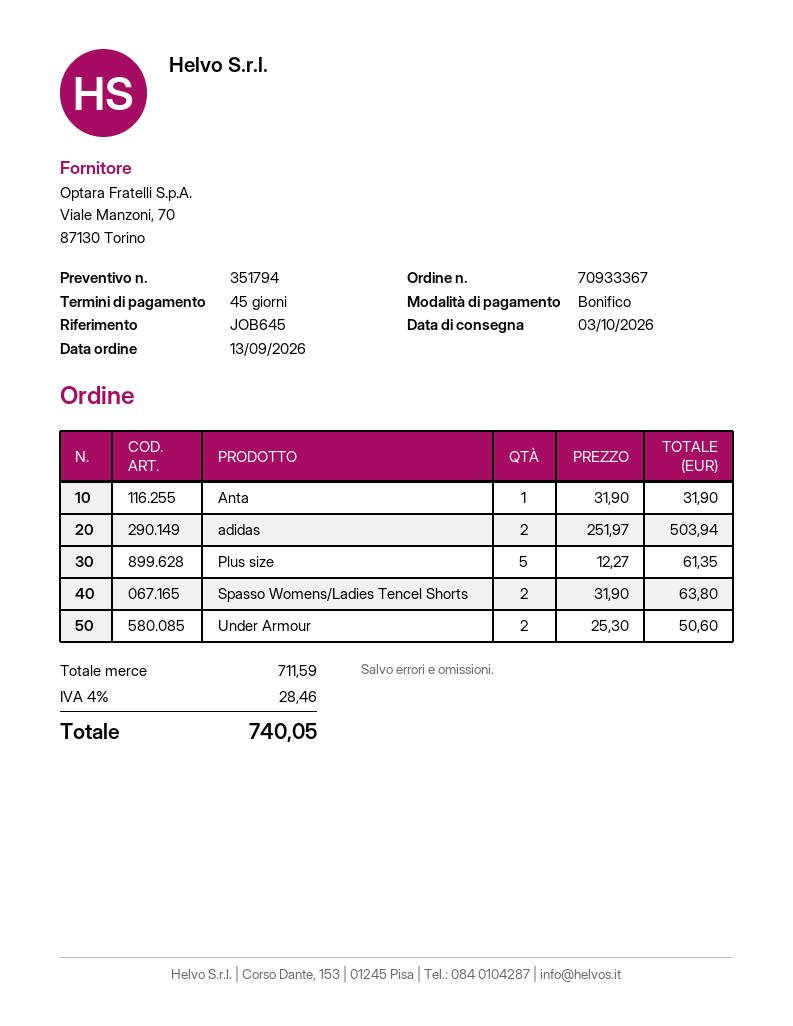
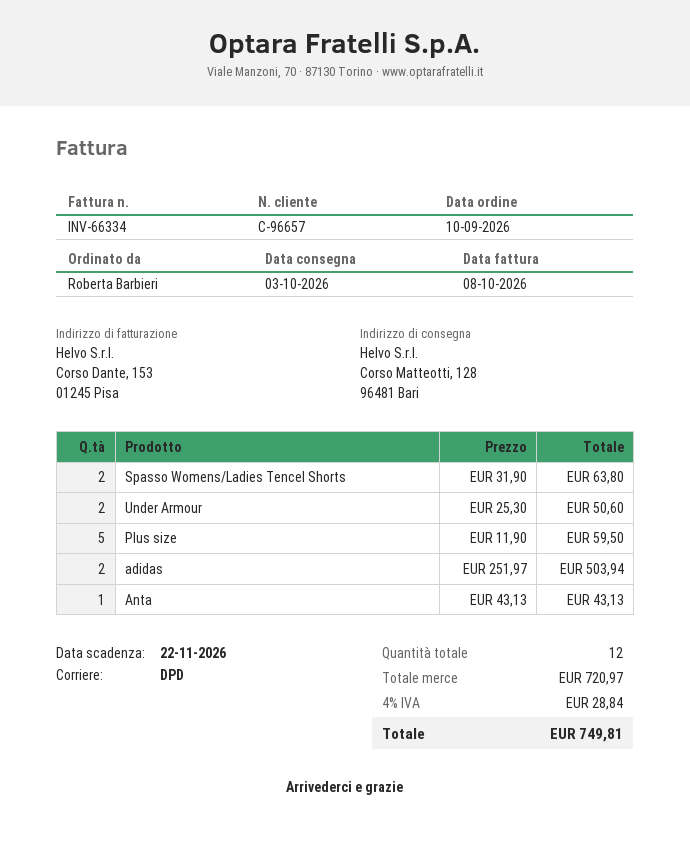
order date: 2026-09-13 -> 2026-09-10
Anta: 1 x 31.90 = 31.90 -> 1 x 43.13 = 43.13
Plus size: 5 x 12.27 = 61.35 -> 5 x 11.90 = 59.50
subtotal: 711.59 -> 720.97
tax: 4% = 28.46 -> 4% = 28.84
total: 740.05 -> 749.81

